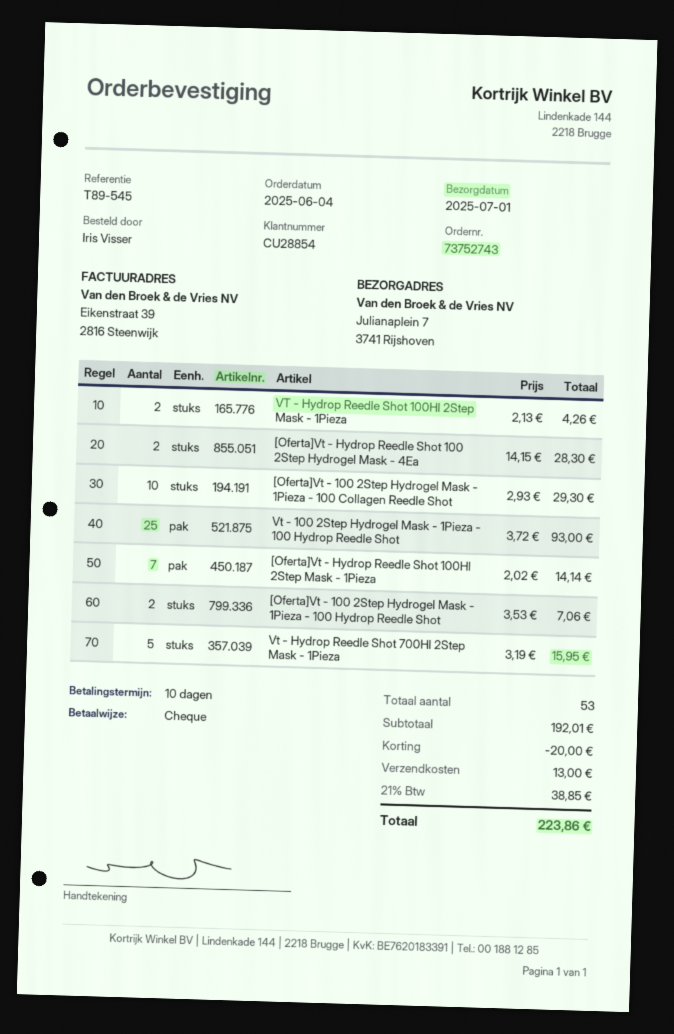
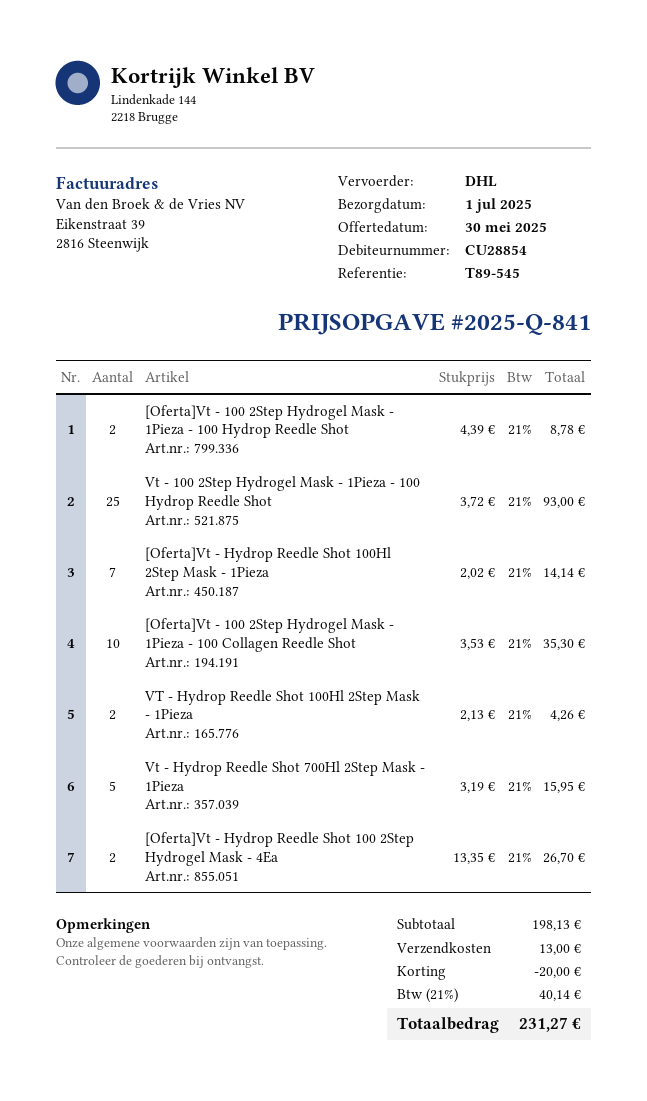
[Oferta]Vt - Hydrop Reedle Shot 100 2Step Hydrogel Mask - 4Ea: 2 x 14.15 = 28.30 -> 2 x 13.35 = 26.70
[Oferta]Vt - 100 2Step Hydrogel Mask - 1Pieza - 100 Collagen Reedle Shot: 10 x 2.93 = 29.30 -> 10 x 3.53 = 35.30
[Oferta]Vt - 100 2Step Hydrogel Mask - 1Pieza - 100 Hydrop Reedle Shot: 2 x 3.53 = 7.06 -> 2 x 4.39 = 8.78
subtotal: 192.01 -> 198.13
tax: 21% = 38.85 -> 21% = 40.14
total: 223.86 -> 231.27

